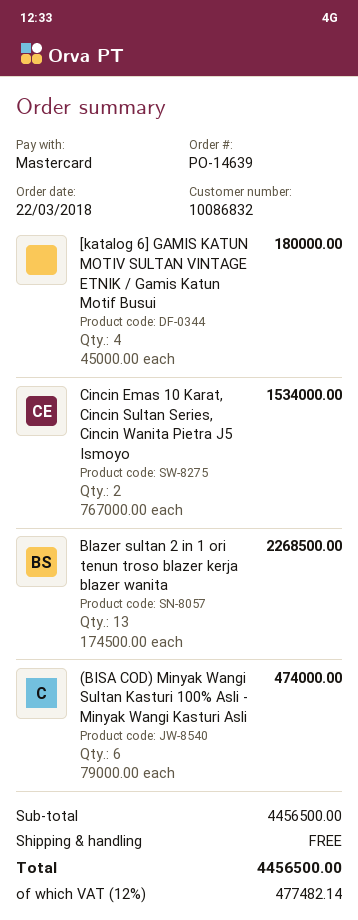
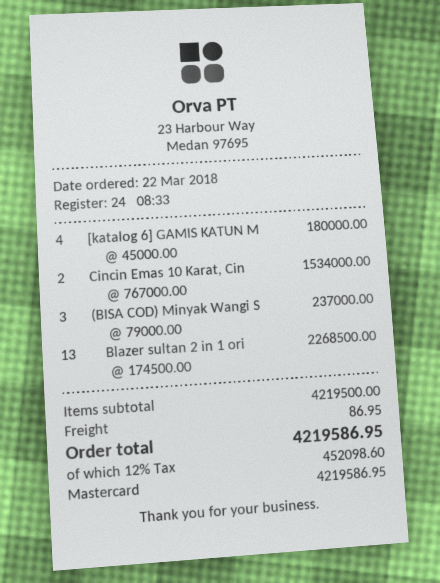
(BISA COD) Minyak Wangi Sultan Kasturi 100% Asli - Minyak Wangi Kasturi Asli: 6 x 79000.00 = 474000.00 -> 3 x 79000.00 = 237000.00
subtotal: 4456500.00 -> 4219500.00
shipping: 0.00 -> 86.95
tax: 12% = 477482.14 -> 12% = 452098.60
total: 4456500.00 -> 4219586.95

